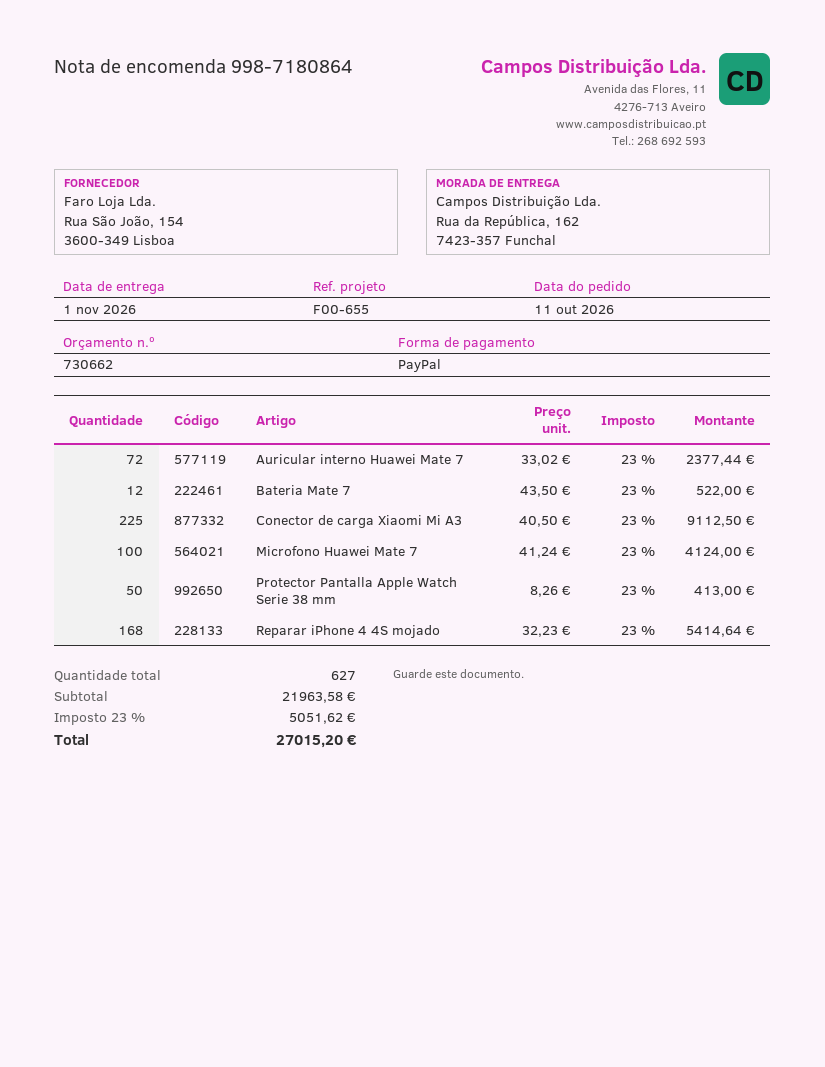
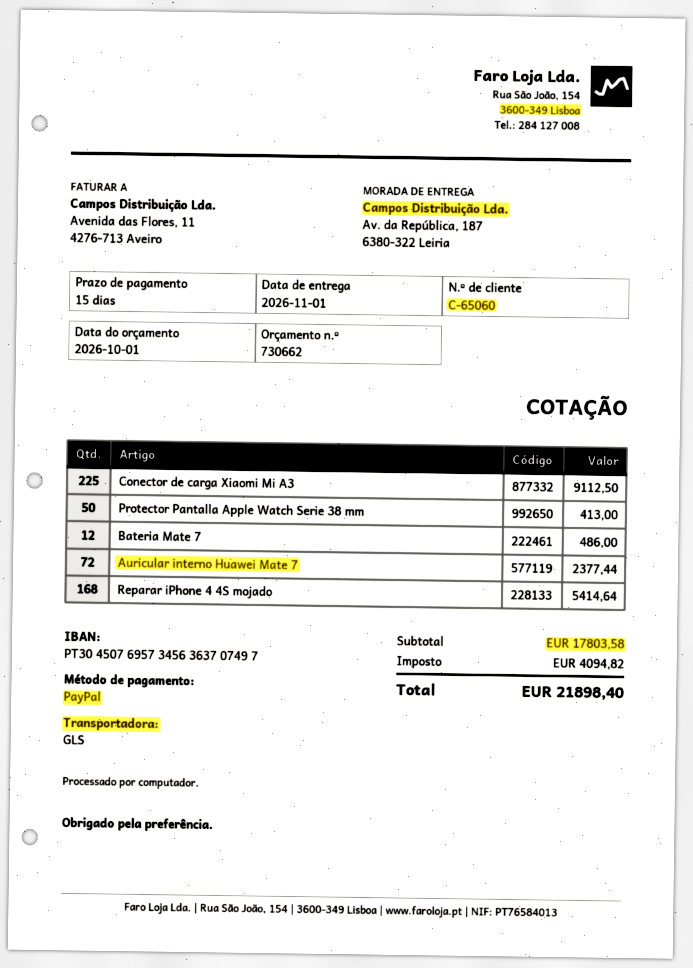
ship to: Rua da República, 162, 7423-357 Funchal -> Av. da República, 187, 6380-322 Leiria
Bateria Mate 7: 12 for 522.00 -> 12 for 486.00
Microfono Huawei Mate 7: 100 for 4124.00 -> none
subtotal: 21963.58 -> 17803.58
tax: 5051.62 -> 4094.82
total: 27015.20 -> 21898.40

